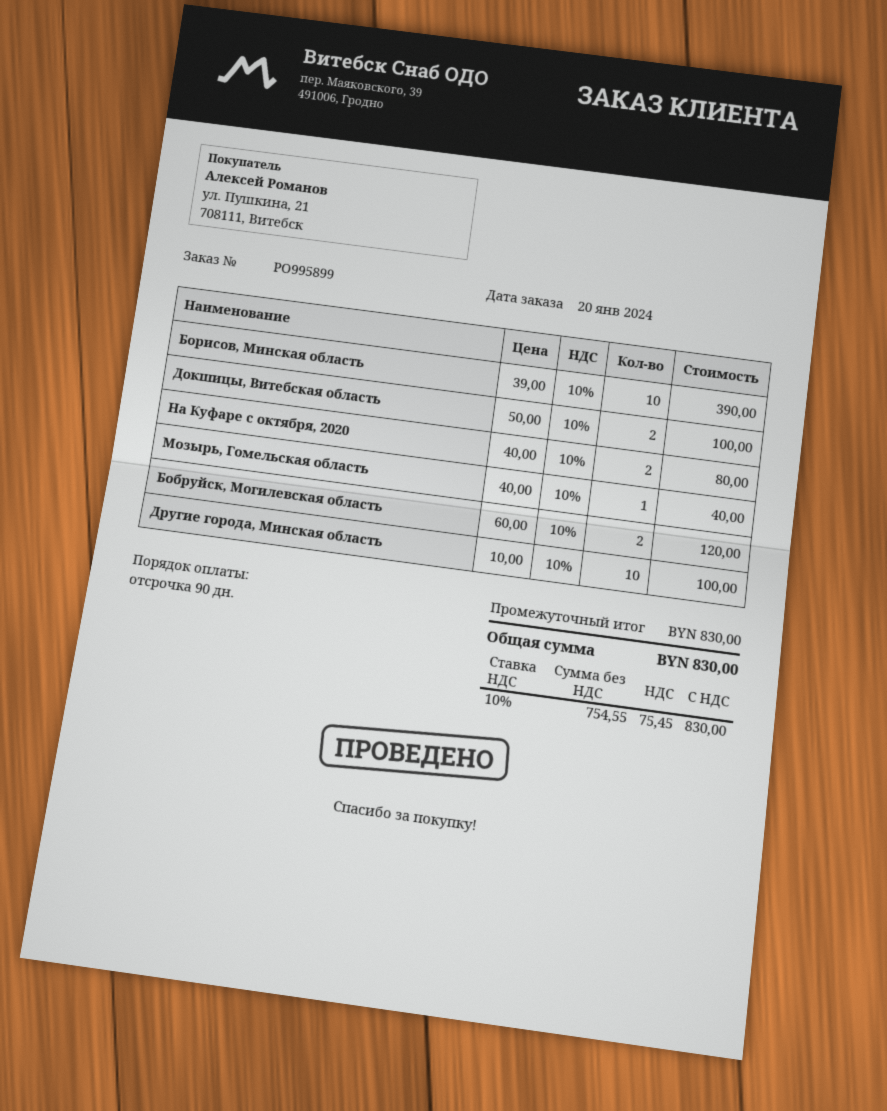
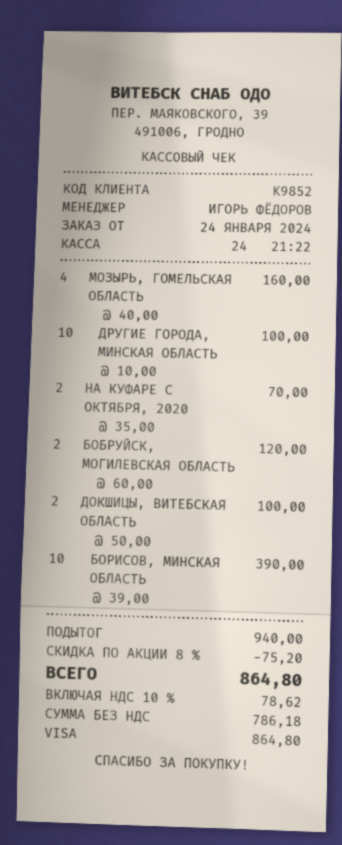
order date: 2024-01-20 -> 2024-01-24
На Куфаре с октября, 2020: 2 x 40.00 = 80.00 -> 2 x 35.00 = 70.00
Мозырь, Гомельская область: 1 x 40.00 = 40.00 -> 4 x 40.00 = 160.00
subtotal: 830.00 -> 940.00
discount: none -> 8% = 75.20
net: 754.55 -> 786.18
tax: 10% = 75.45 -> 10% = 78.62
total: 830.00 -> 864.80

